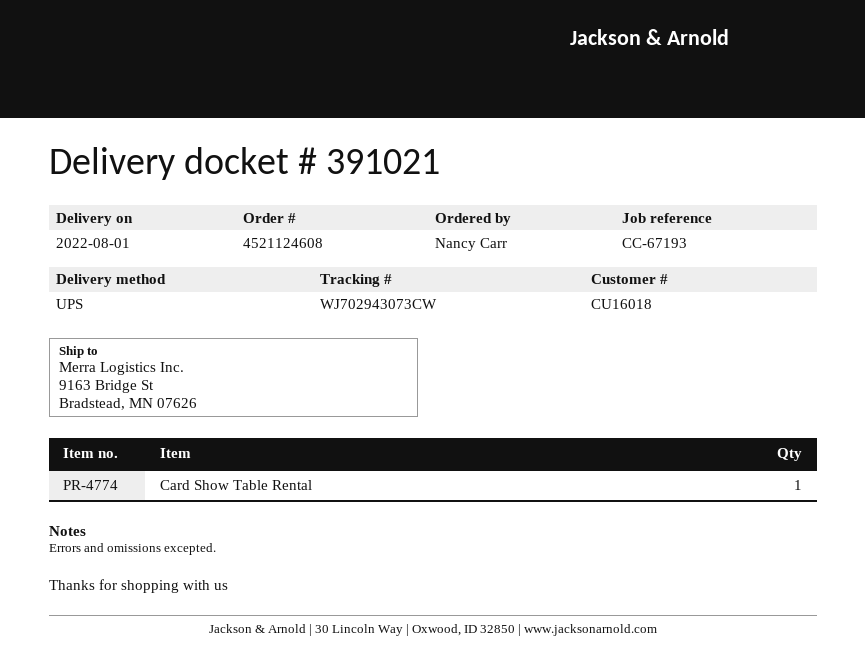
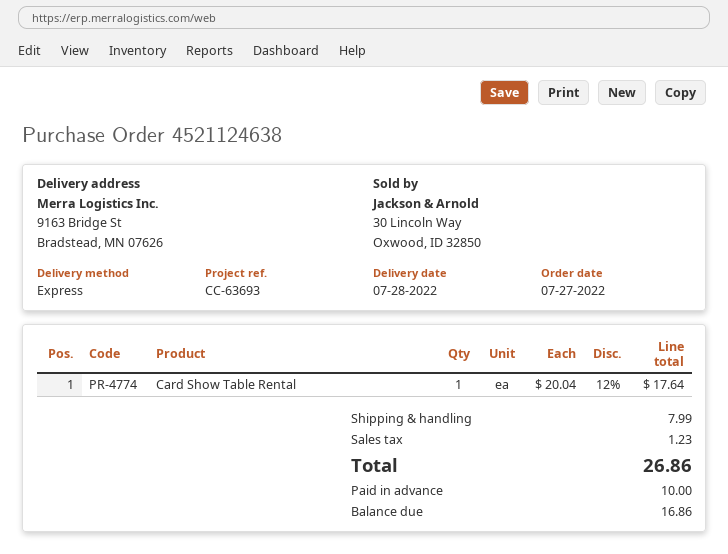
order number: 4521124608 -> 4521124638
delivery date: 2022-08-01 -> 2022-07-28
reference: CC-67193 -> CC-63693
shipping method: UPS -> express

